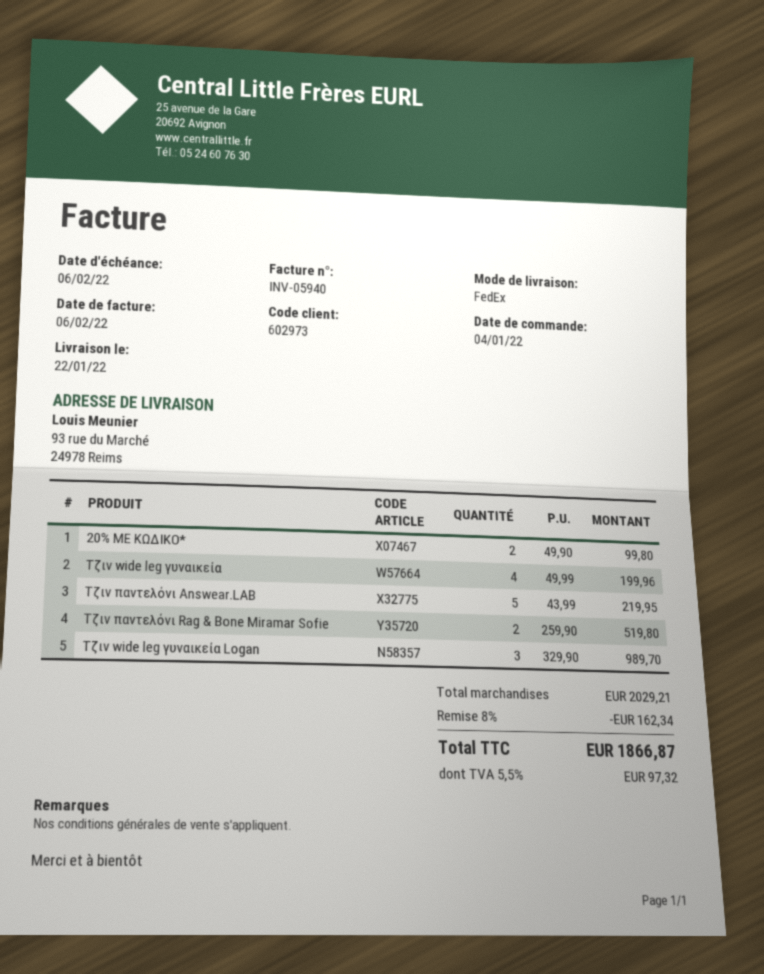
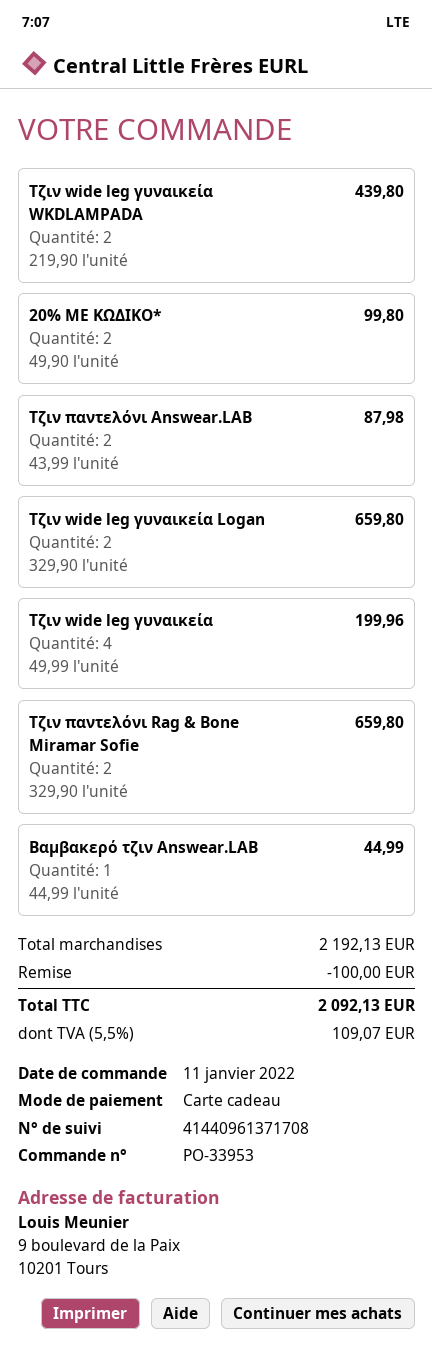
order date: 2022-01-04 -> 2022-01-11
Τζιν παντελόνι Answear.LAB: 5 x 43.99 = 219.95 -> 2 x 43.99 = 87.98
Τζιν παντελόνι Rag & Bone Miramar Sofie: 2 x 259.90 = 519.80 -> 2 x 329.90 = 659.80
Τζιν wide leg γυναικεία Logan: 3 x 329.90 = 989.70 -> 2 x 329.90 = 659.80
Τζιν wide leg γυναικεία WKDLAMPADA: none -> 2 x 219.90 = 439.80
Βαμβακερό τζιν Answear.LAB: none -> 1 x 44.99 = 44.99
subtotal: 2029.21 -> 2192.13
discount: 162.34 -> 100.00
tax: 5.5% = 97.32 -> 5.5% = 109.07
total: 1866.87 -> 2092.13

